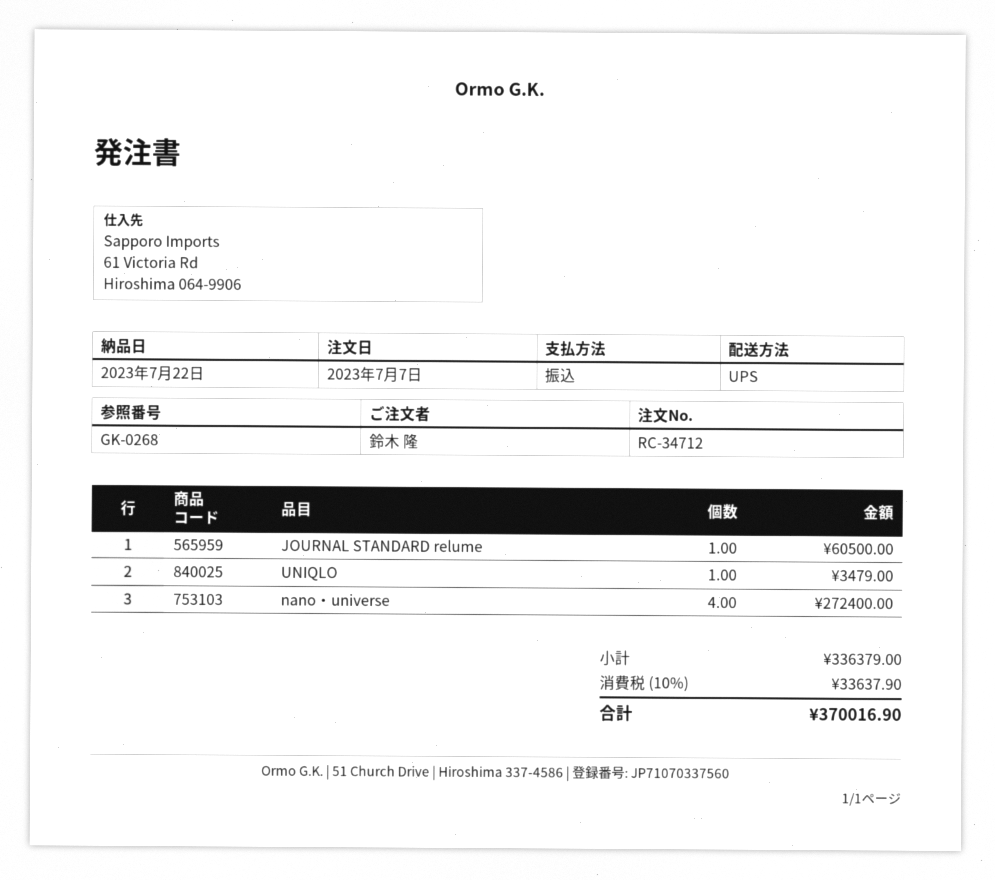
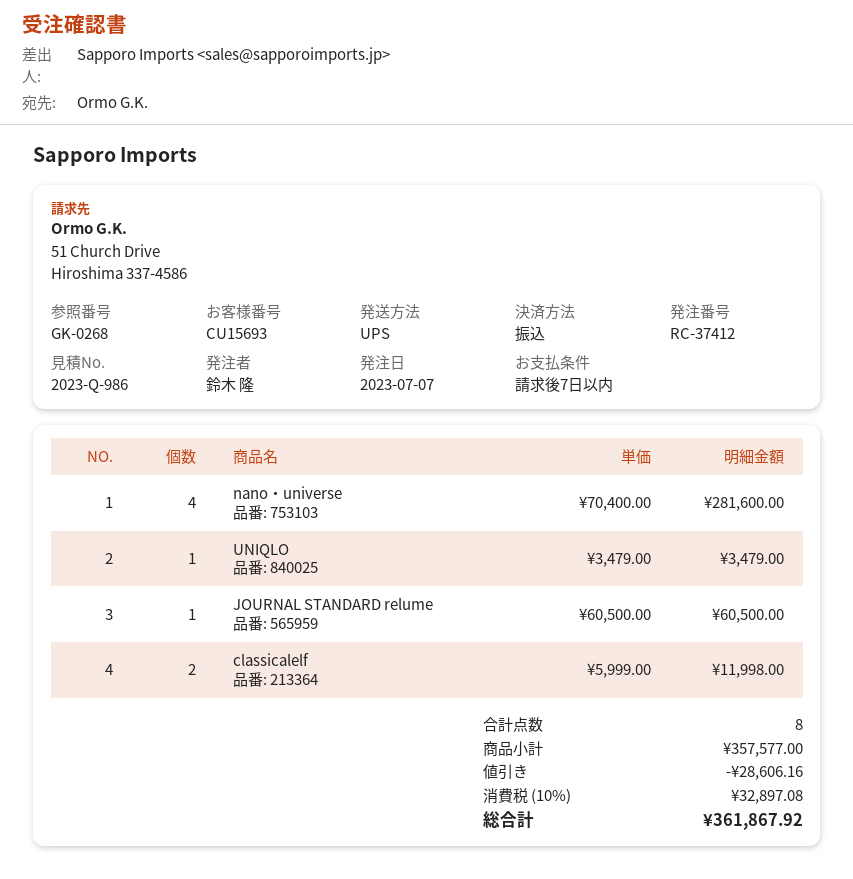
order number: RC-34712 -> RC-37412
nano・universe: 4 for 272400.00 -> 4 for 281600.00
classicalelf: none -> 2 for 11998.00
subtotal: 336379.00 -> 357577.00
discount: none -> 28606.16
tax: 10% = 33637.90 -> 10% = 32897.08
total: 370016.90 -> 361867.92

